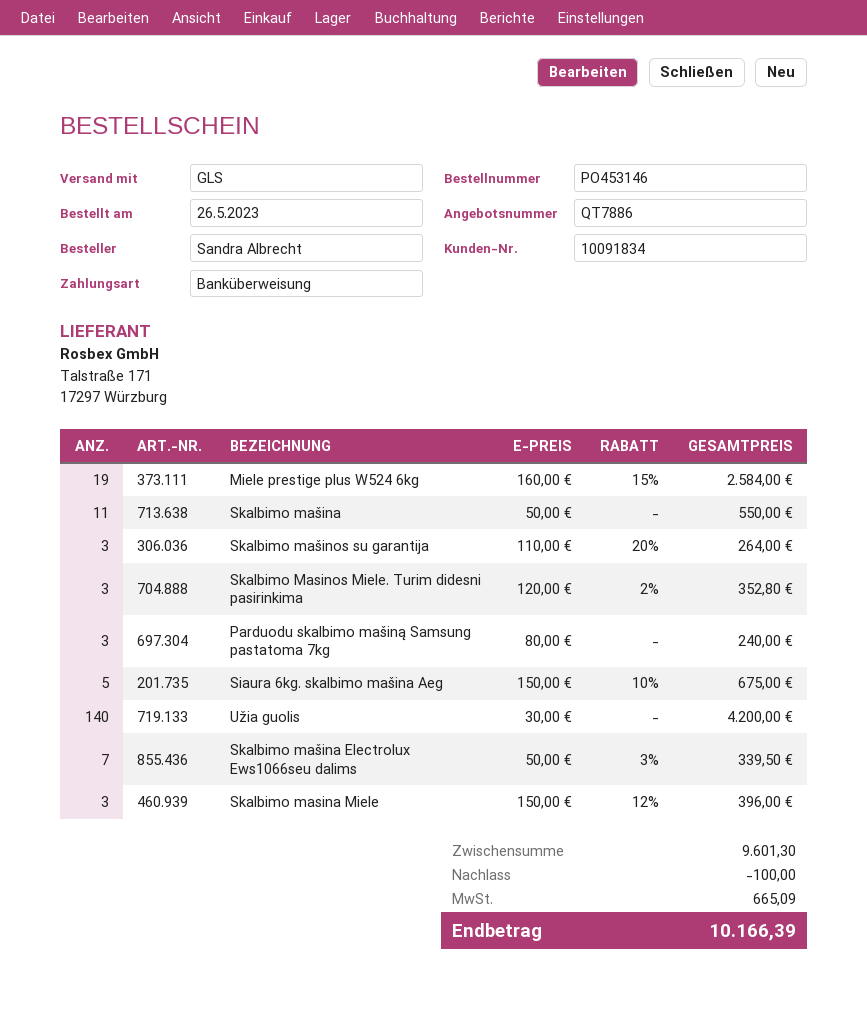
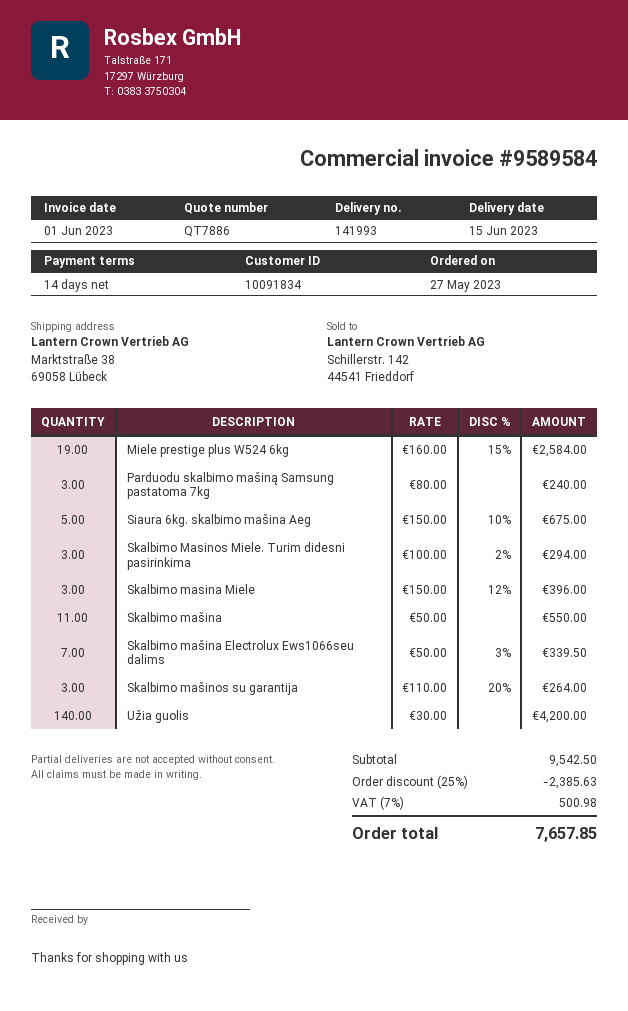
order date: 2023-05-26 -> 2023-05-27
Skalbimo Masinos Miele. Turim didesni pasirinkima: 3 x 120.00 - 2% = 352.80 -> 3 x 100.00 - 2% = 294.00
subtotal: 9601.30 -> 9542.50
discount: 100.00 -> 2385.63
tax: 665.09 -> 500.98
total: 10166.39 -> 7657.85

